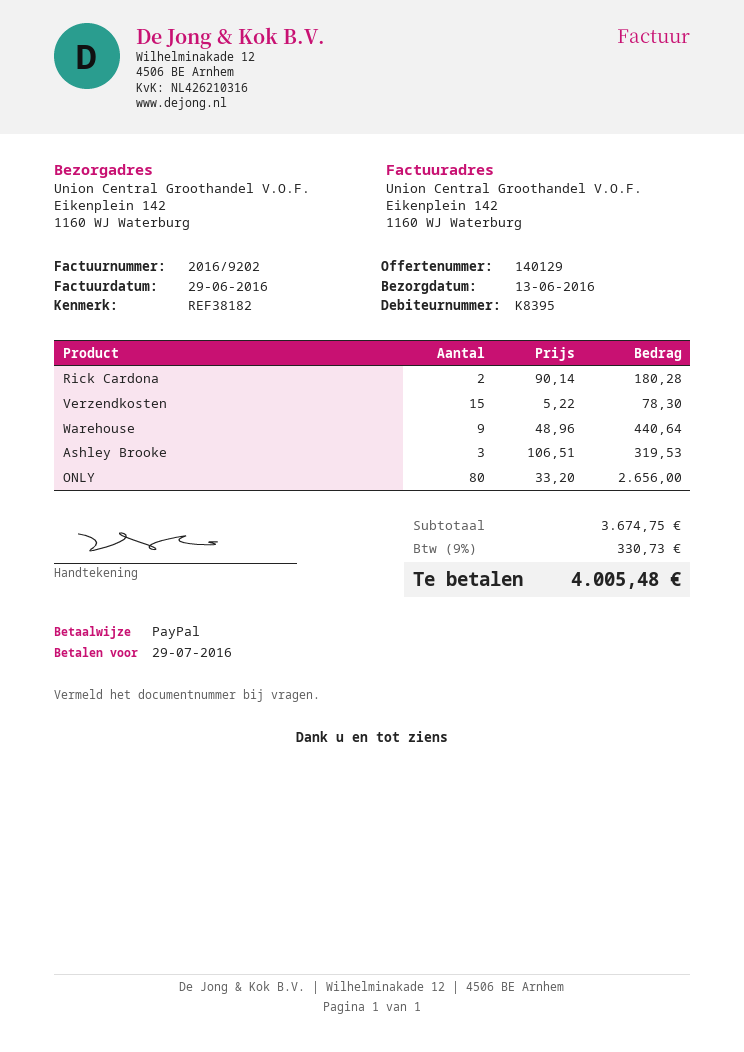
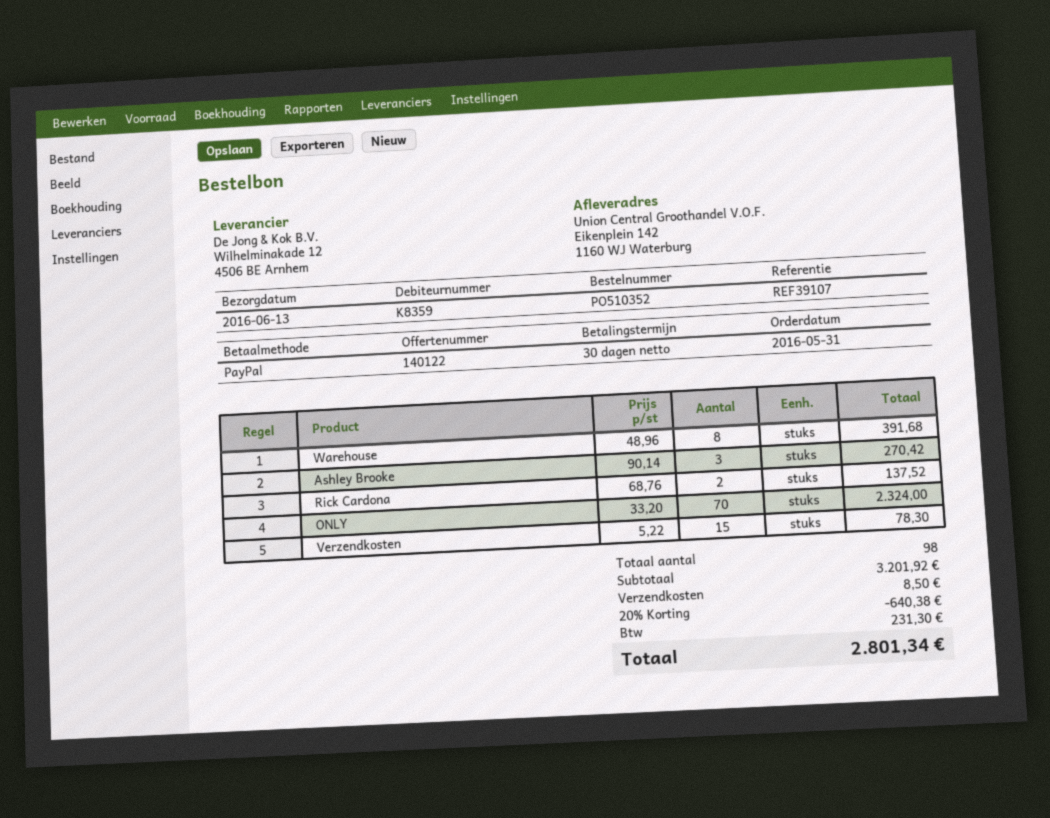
quote number: 140129 -> 140122
customer number: K8395 -> K8359
reference: REF38182 -> REF39107
Rick Cardona: 2 x 90.14 = 180.28 -> 2 x 68.76 = 137.52
Warehouse: 9 x 48.96 = 440.64 -> 8 x 48.96 = 391.68
Ashley Brooke: 3 x 106.51 = 319.53 -> 3 x 90.14 = 270.42
ONLY: 80 x 33.20 = 2656.00 -> 70 x 33.20 = 2324.00
subtotal: 3674.75 -> 3201.92
discount: none -> 20% = 640.38
shipping: none -> 8.50
tax: 330.73 -> 231.30
total: 4005.48 -> 2801.34

